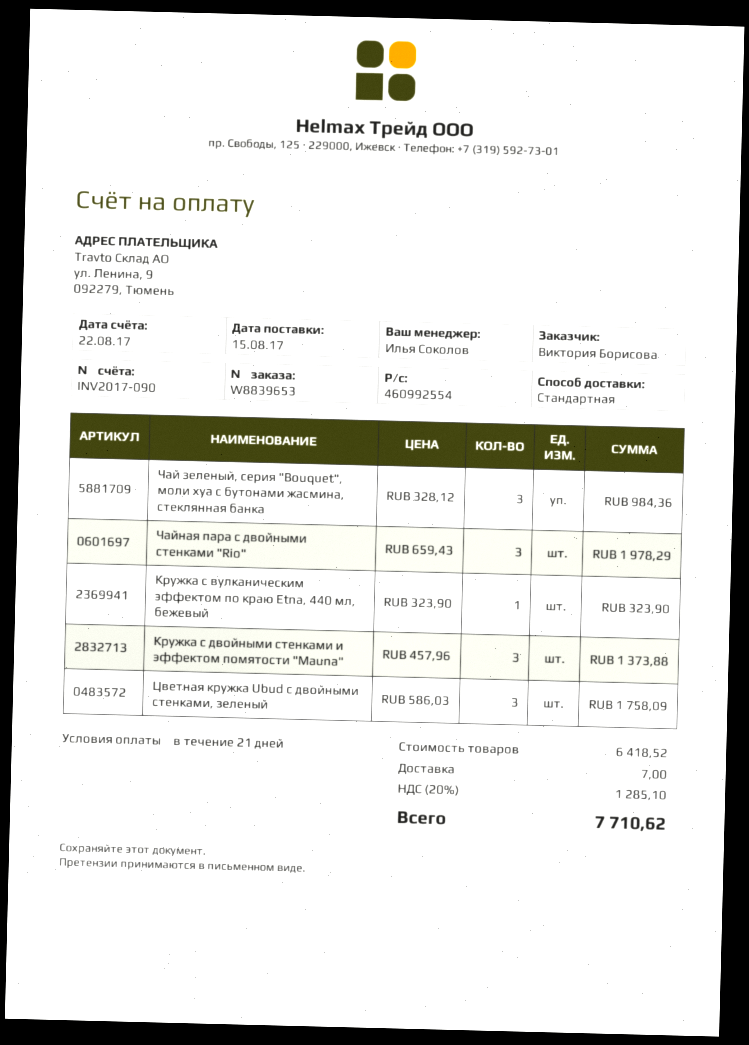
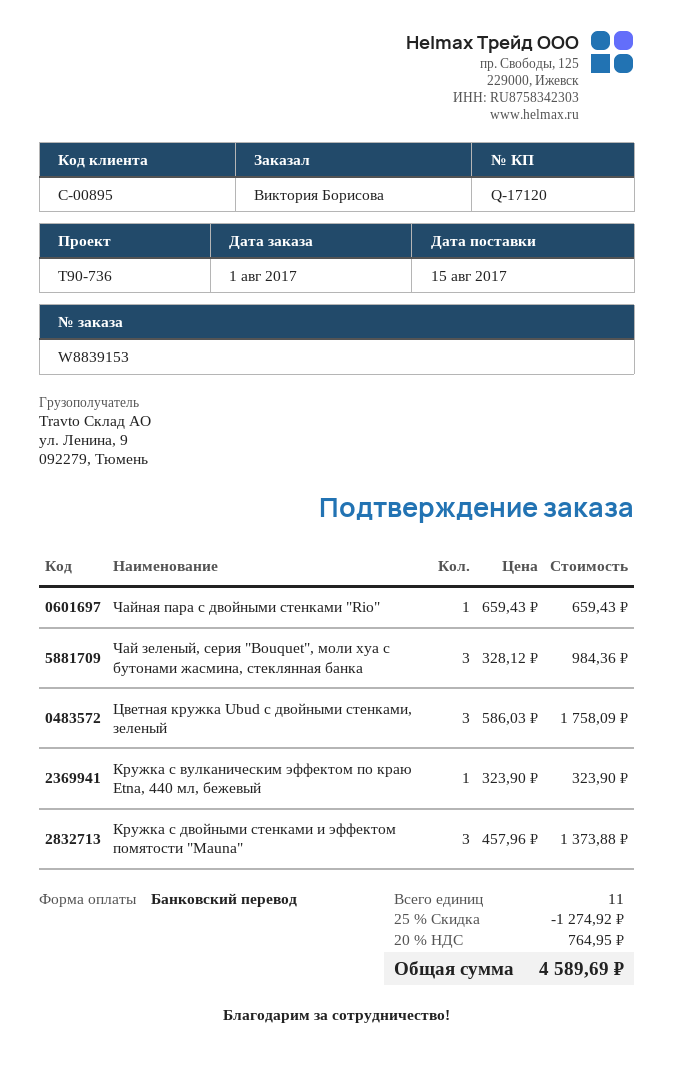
order number: W8839653 -> W8839153
Чайная пара с двойными стенками "Rio": 3 x 659.43 = 1978.29 -> 1 x 659.43 = 659.43
discount: none -> 25% = 1274.92
shipping: 7.00 -> none
tax: 20% = 1285.10 -> 20% = 764.95
total: 7710.62 -> 4589.69

